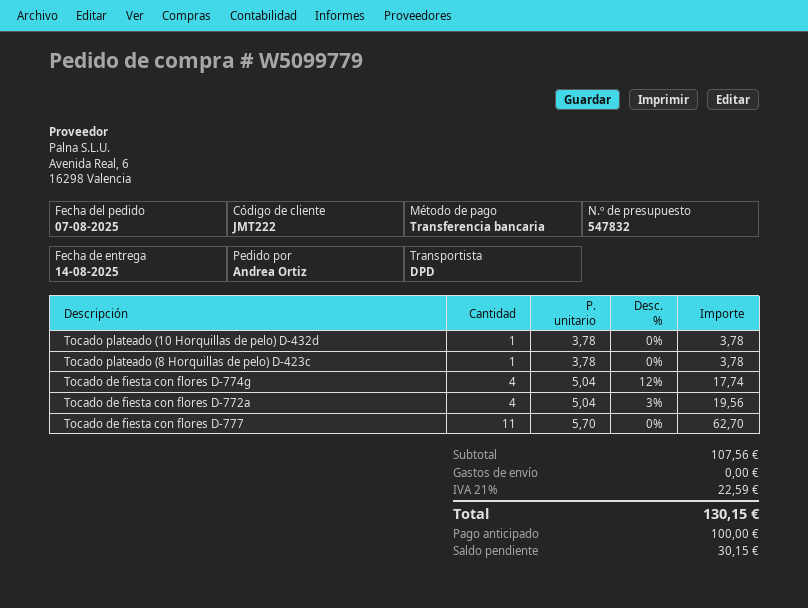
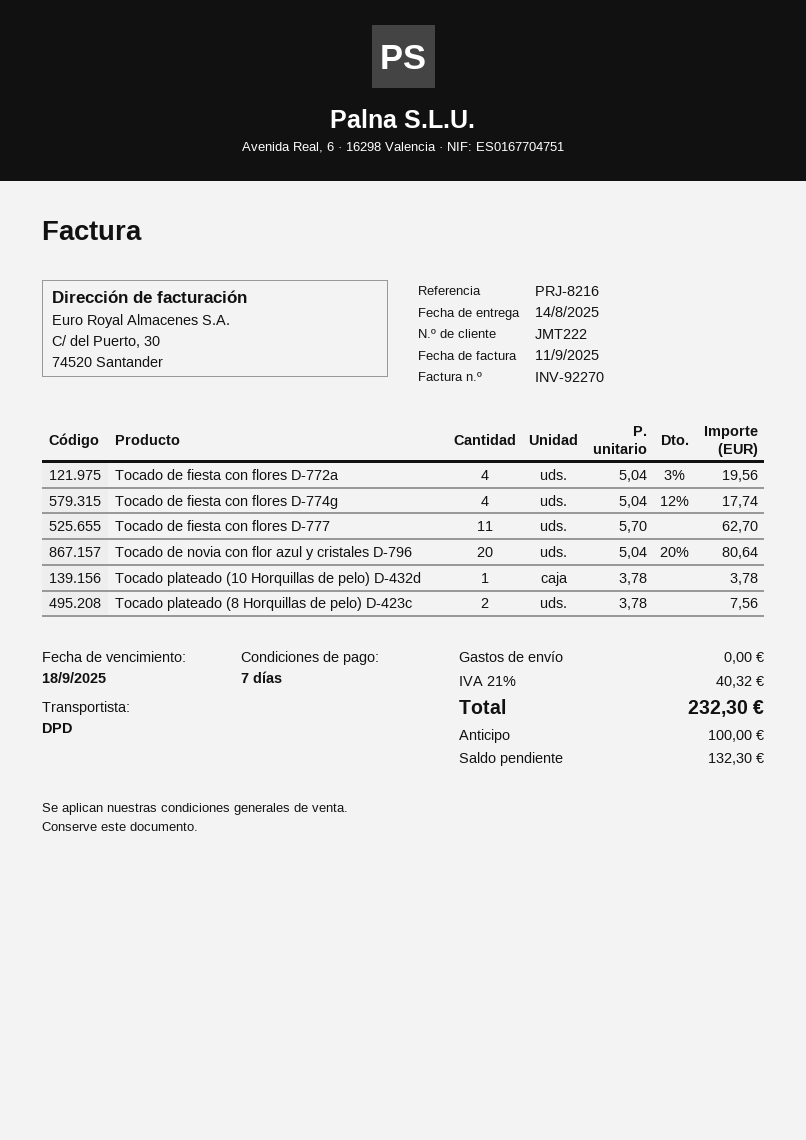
Tocado plateado (8 Horquillas de pelo) D-423c: 1 x 3.78 = 3.78 -> 2 x 3.78 = 7.56
Tocado de novia con flor azul y cristales D-796: none -> 20 x 5.04 - 20% = 80.64
tax: 21% = 22.59 -> 21% = 40.32
total: 130.15 -> 232.30
balance: 30.15 -> 132.30

